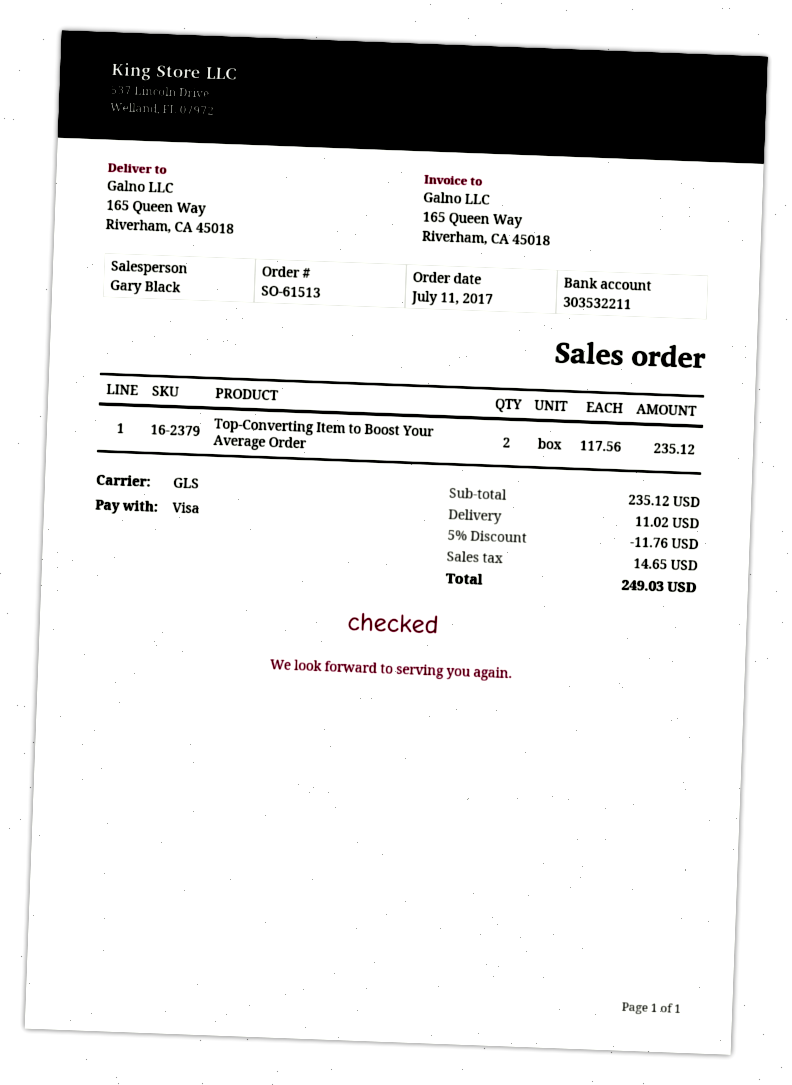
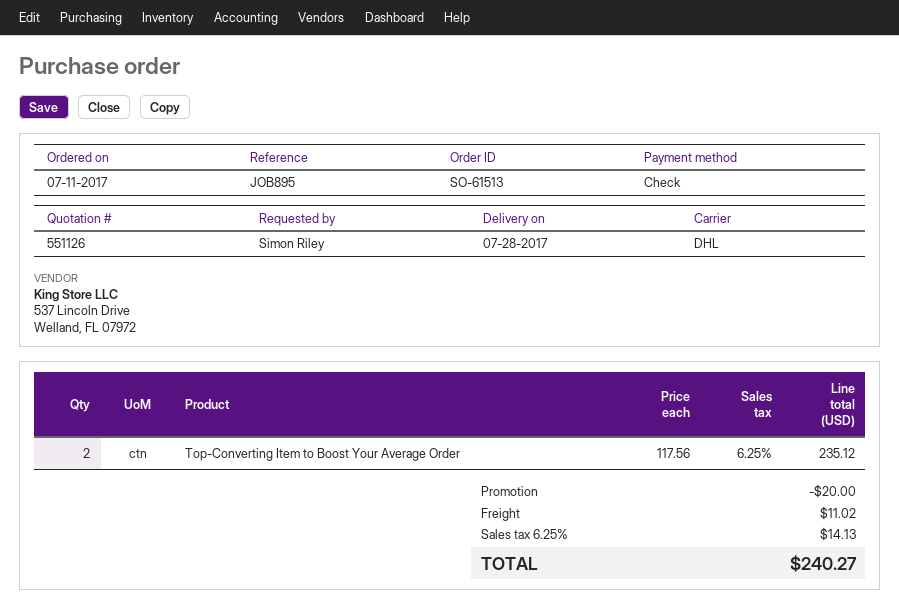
payment method: Visa -> cheque
shipping method: GLS -> DHL
discount: 11.76 -> 20.00
tax: 14.65 -> 14.13
total: 249.03 -> 240.27

